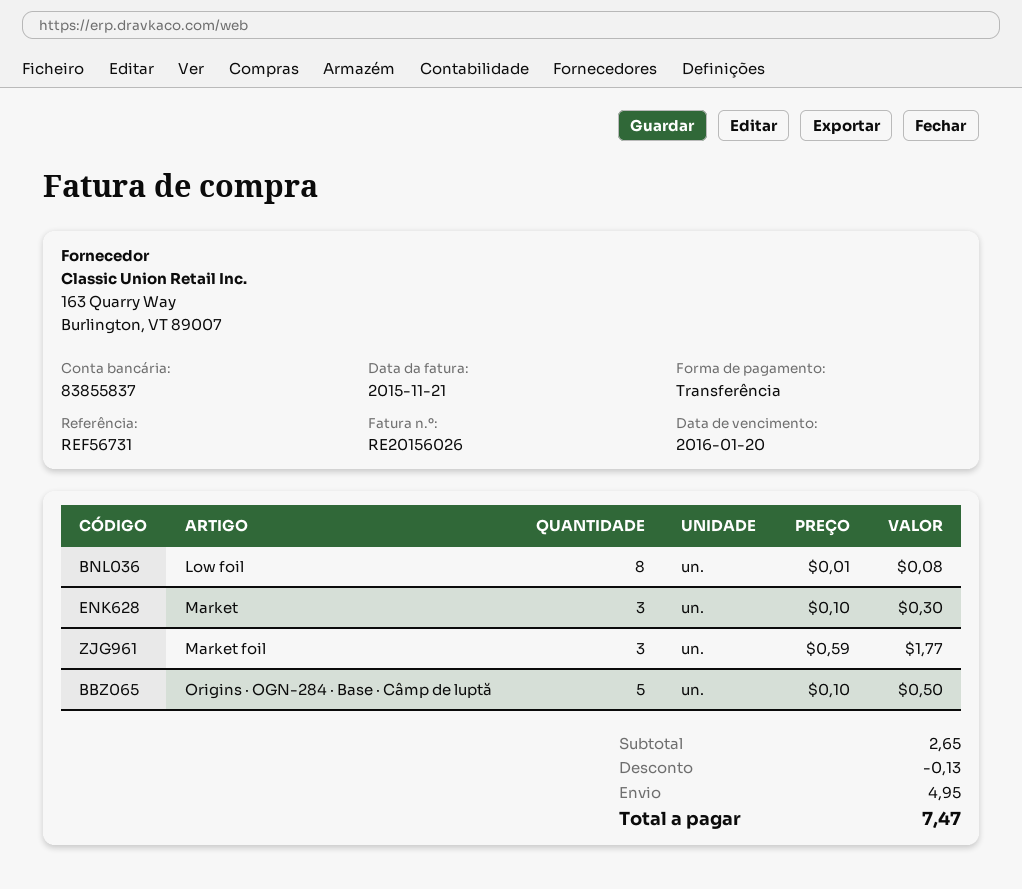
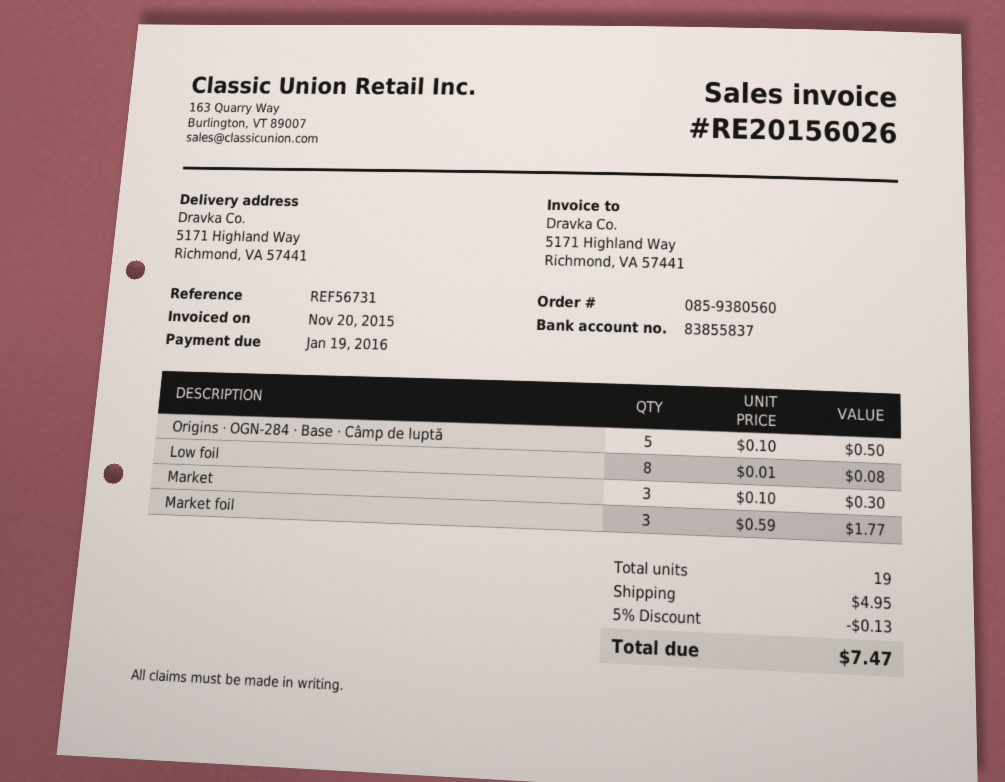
invoice date: 2015-11-21 -> 2015-11-20
due date: 2016-01-20 -> 2016-01-19

